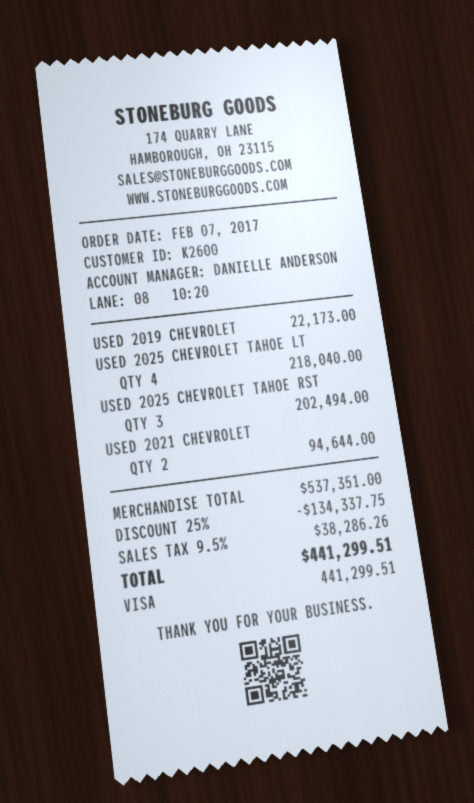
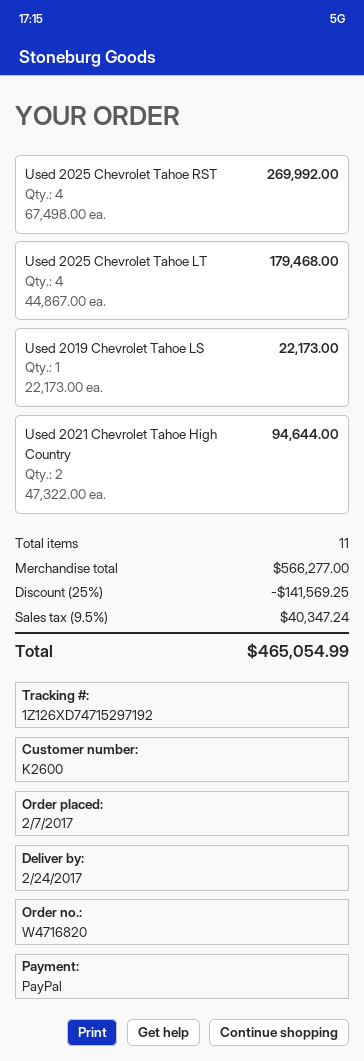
payment method: Visa -> PayPal
USED 2025 CHEVROLET TAHOE LT: 4 for 218040.00 -> 4 for 179468.00
USED 2025 CHEVROLET TAHOE RST: 3 for 202494.00 -> 4 for 269992.00
subtotal: 537351.00 -> 566277.00
discount: 25% = 134337.75 -> 25% = 141569.25
tax: 9.5% = 38286.26 -> 9.5% = 40347.24
total: 441299.51 -> 465054.99

